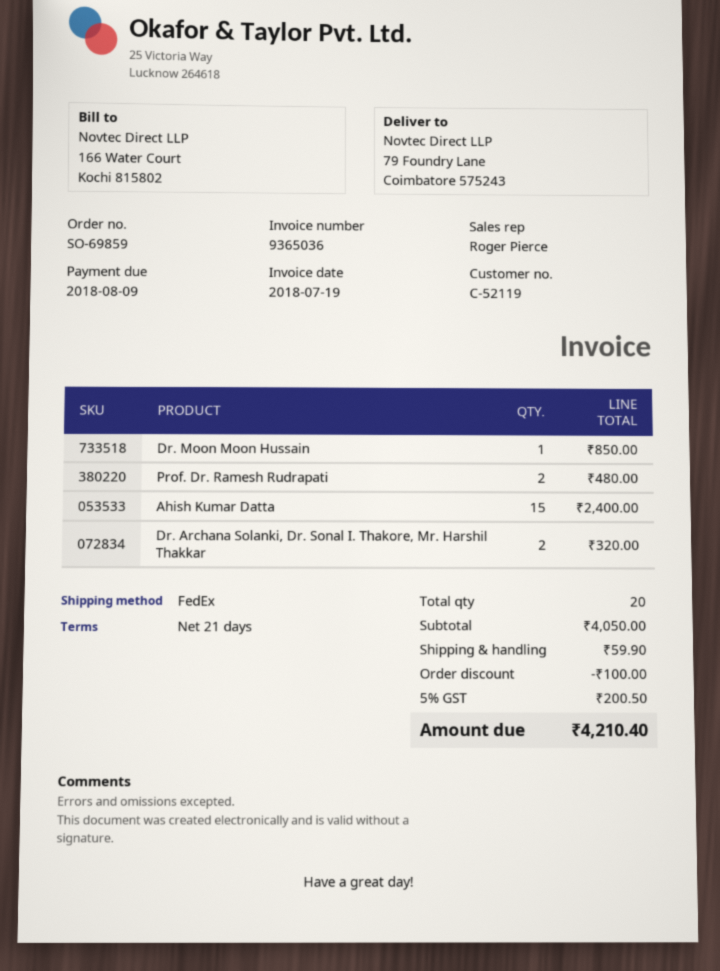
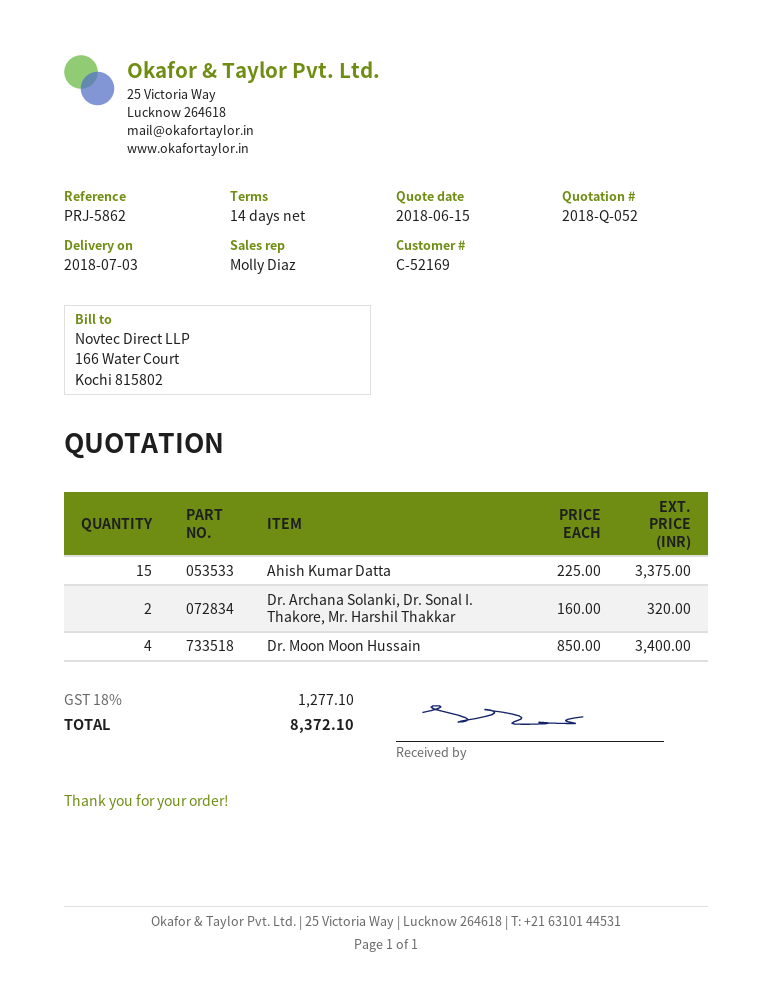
payment terms: 21 days -> 14 days
customer number: C-52119 -> C-52169
sales rep: Roger Pierce -> Molly Diaz
Dr. Moon Moon Hussain: 1 for 850.00 -> 4 for 3400.00
Prof. Dr. Ramesh Rudrapati: 2 for 480.00 -> none
Ahish Kumar Datta: 15 for 2400.00 -> 15 for 3375.00
discount: 100.00 -> none
shipping: 59.90 -> none
tax: 5% = 200.50 -> 18% = 1277.10
total: 4210.40 -> 8372.10

